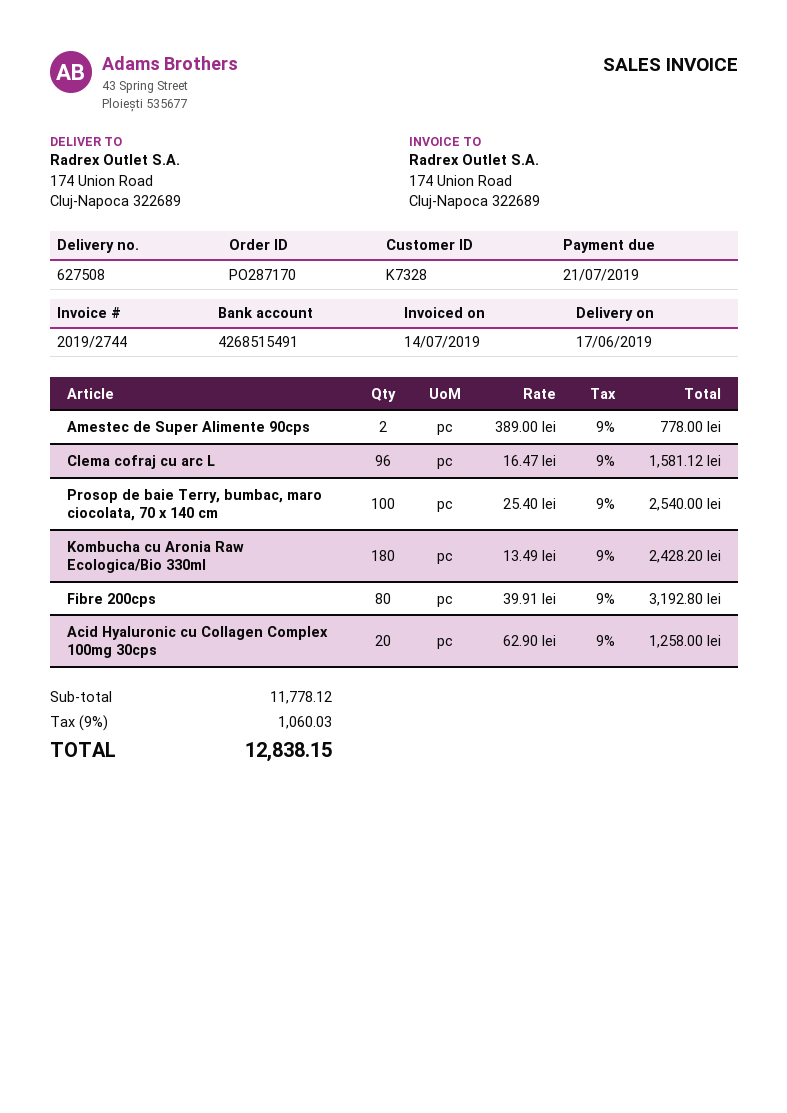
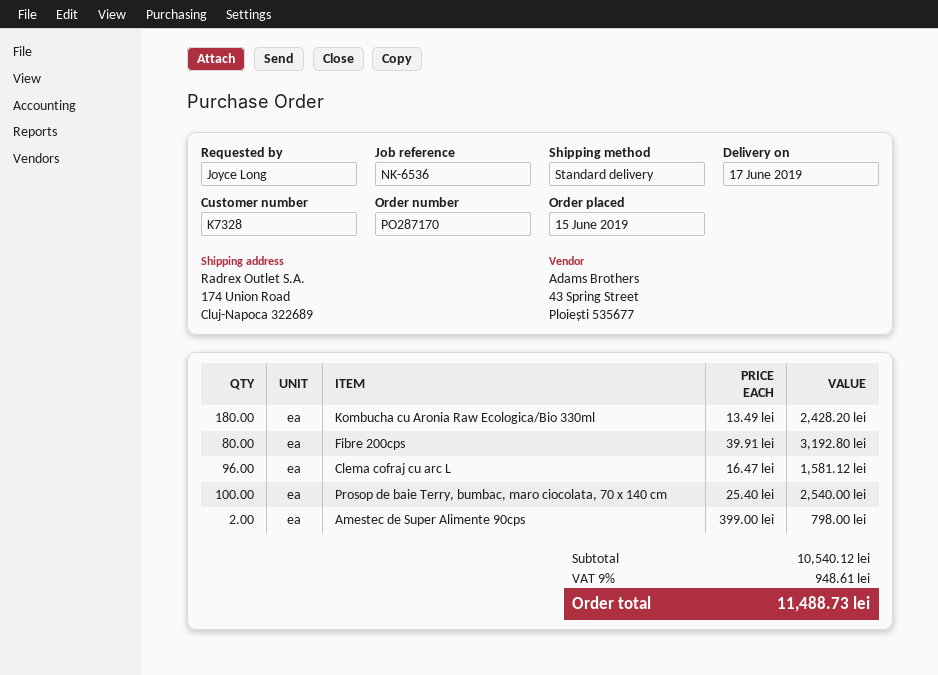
Amestec de Super Alimente 90cps: 2 x 389.00 = 778.00 -> 2 x 399.00 = 798.00
Acid Hyaluronic cu Collagen Complex 100mg 30cps: 20 x 62.90 = 1258.00 -> none
subtotal: 11778.12 -> 10540.12
tax: 9% = 1060.03 -> 9% = 948.61
total: 12838.15 -> 11488.73

